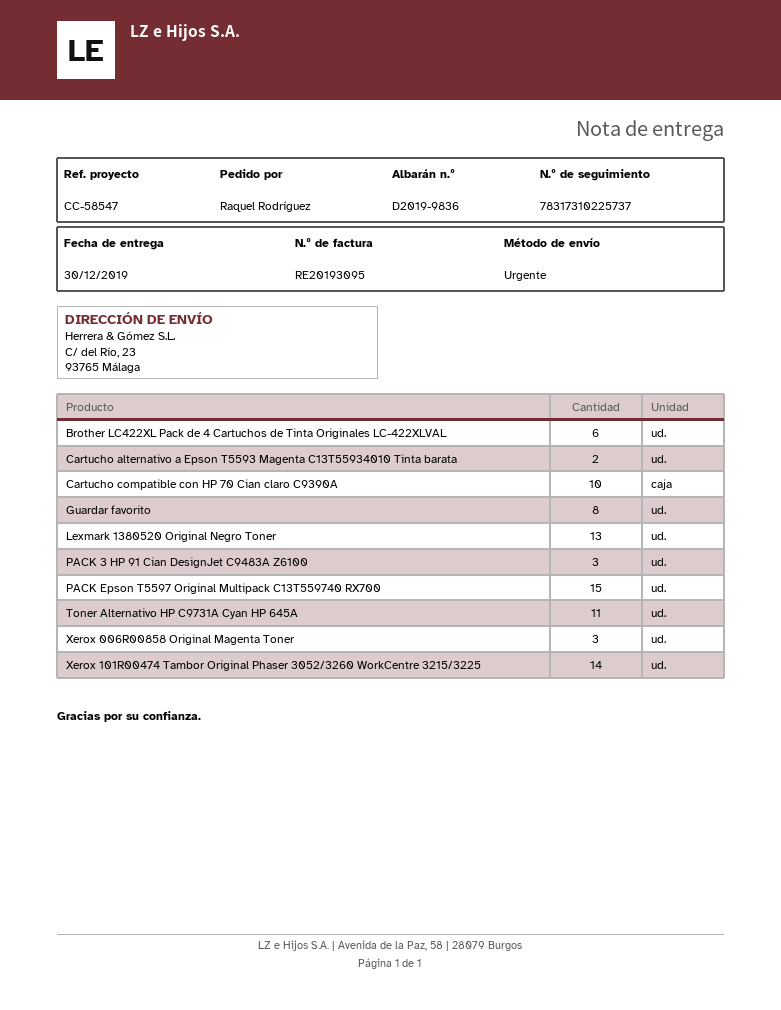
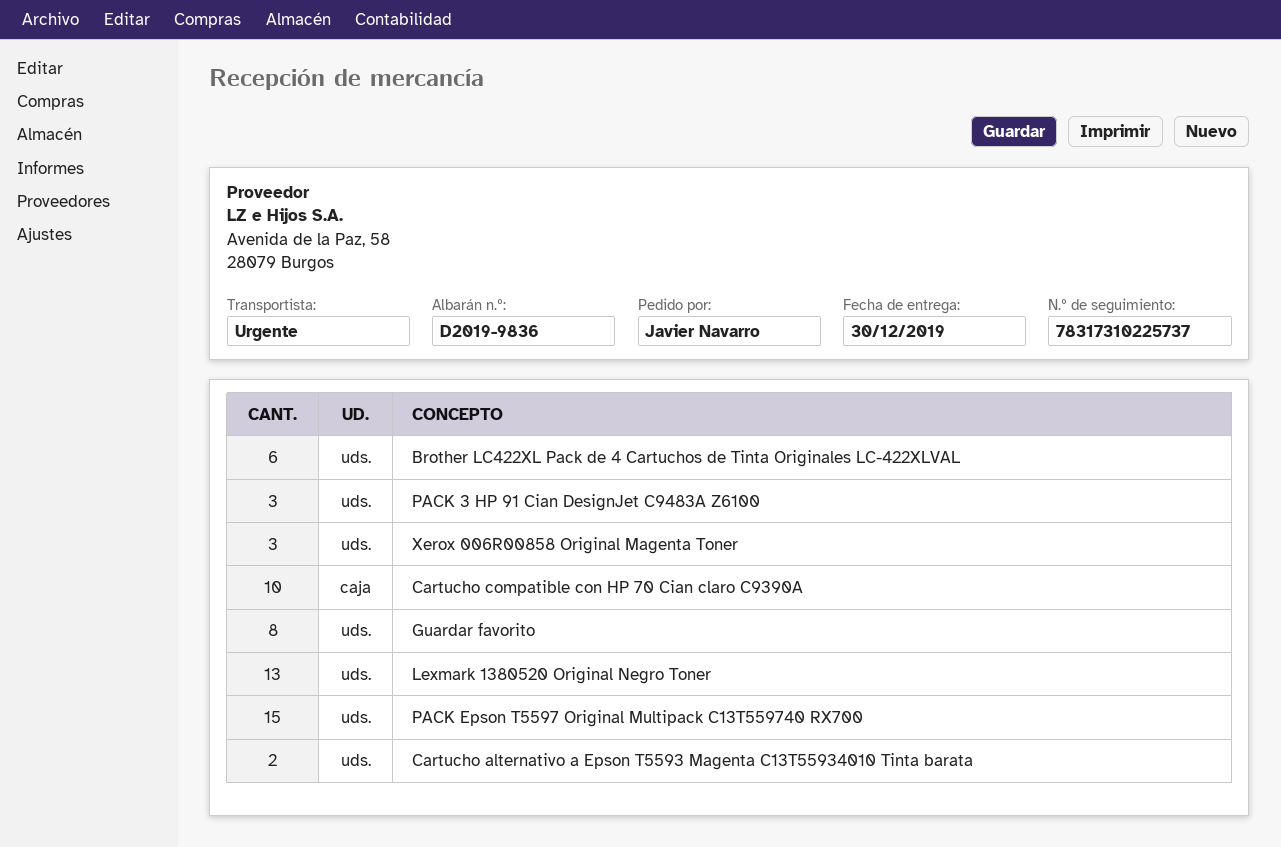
ordered by: Raquel Rodríguez -> Javier Navarro
Toner Alternativo HP C9731A Cyan HP 645A: 11 -> none
Xerox 101R00474 Tambor Original Phaser 3052/3260 WorkCentre 3215/3225: 14 -> none

